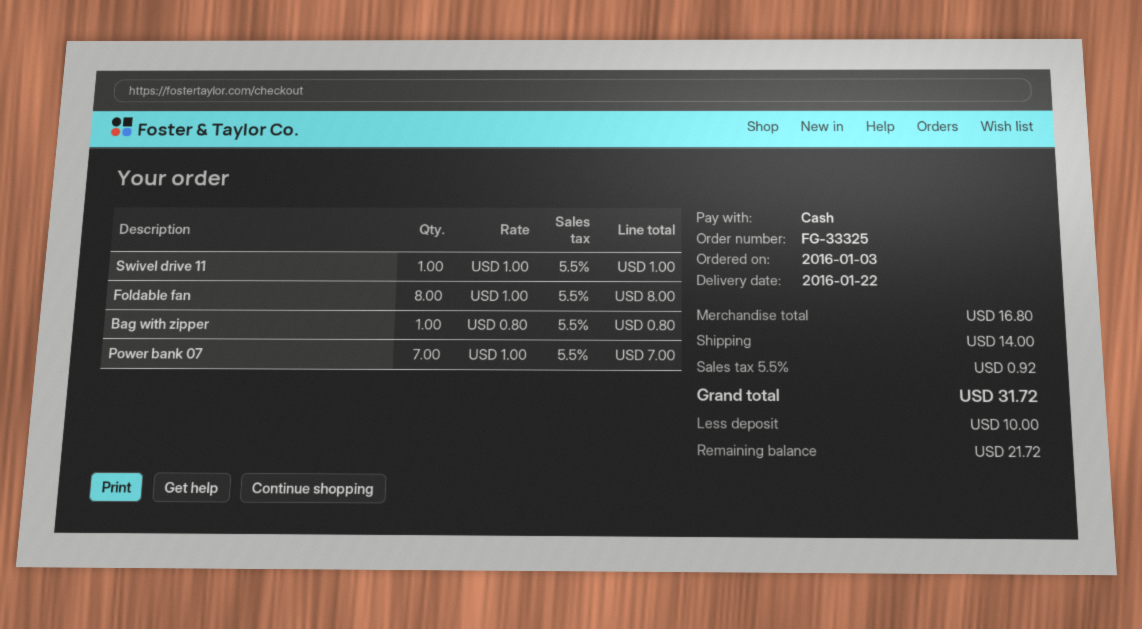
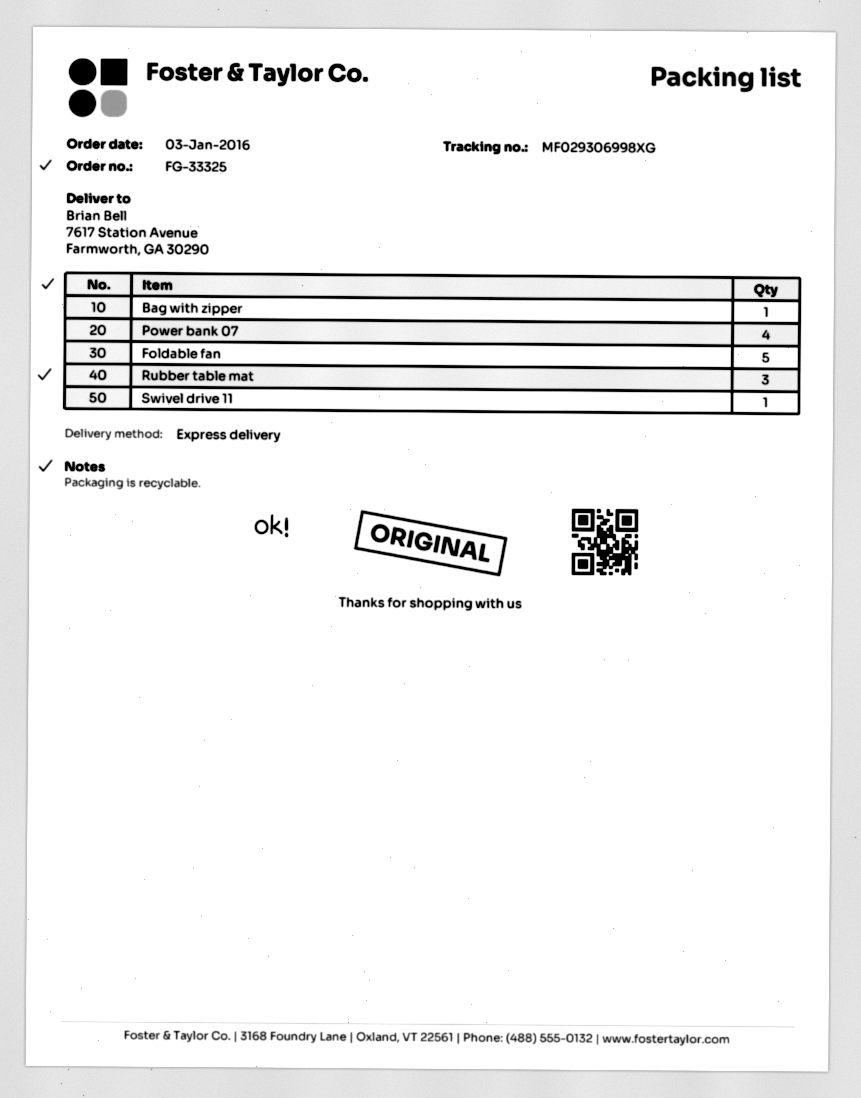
Foldable fan: 8 -> 5
Power bank 07: 7 -> 4
Rubber table mat: none -> 3

